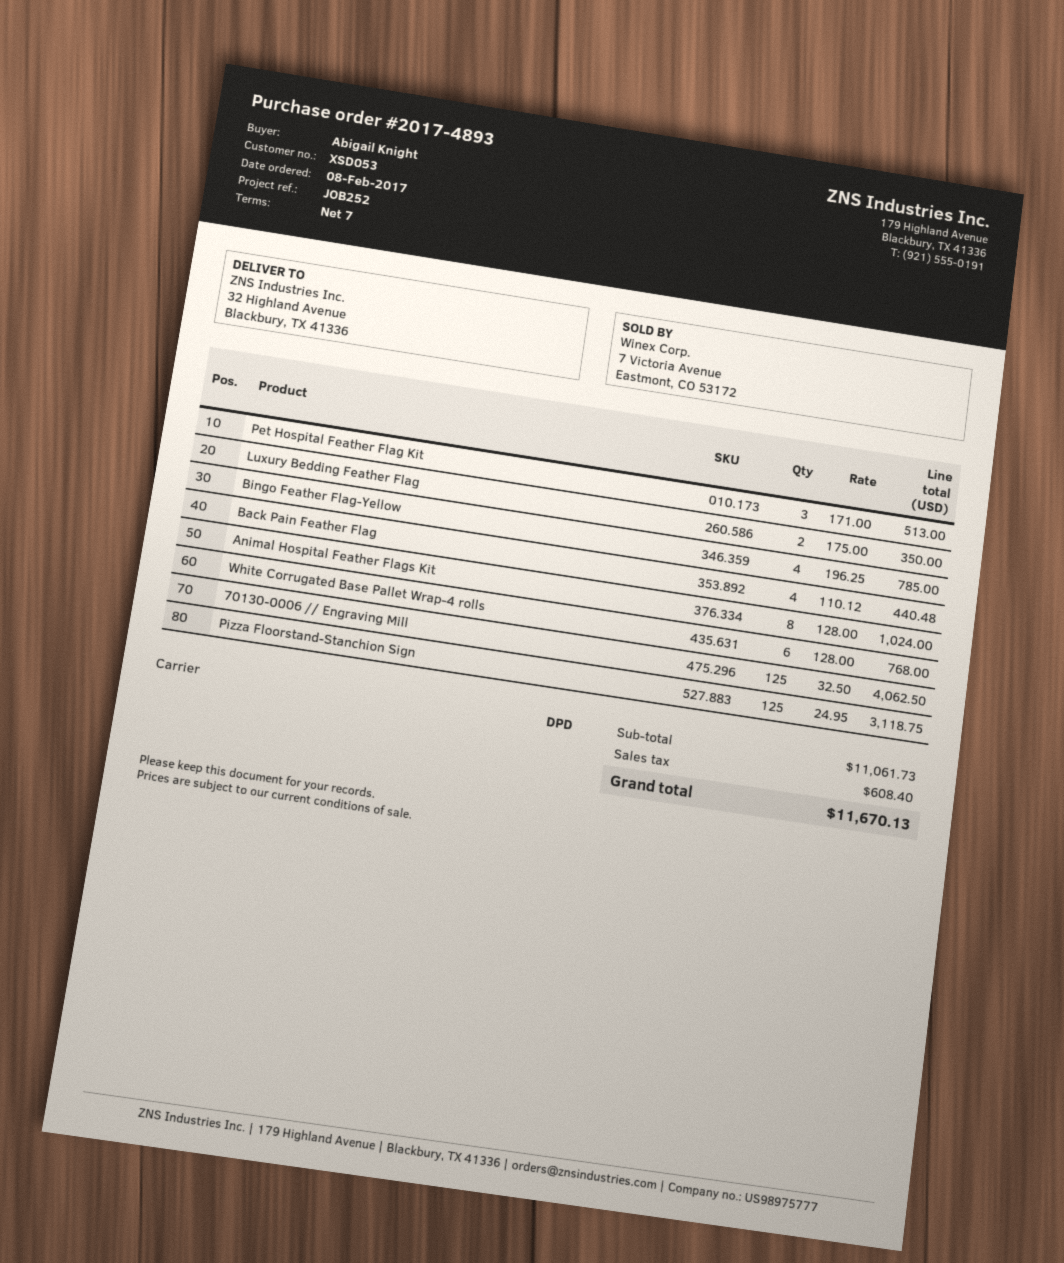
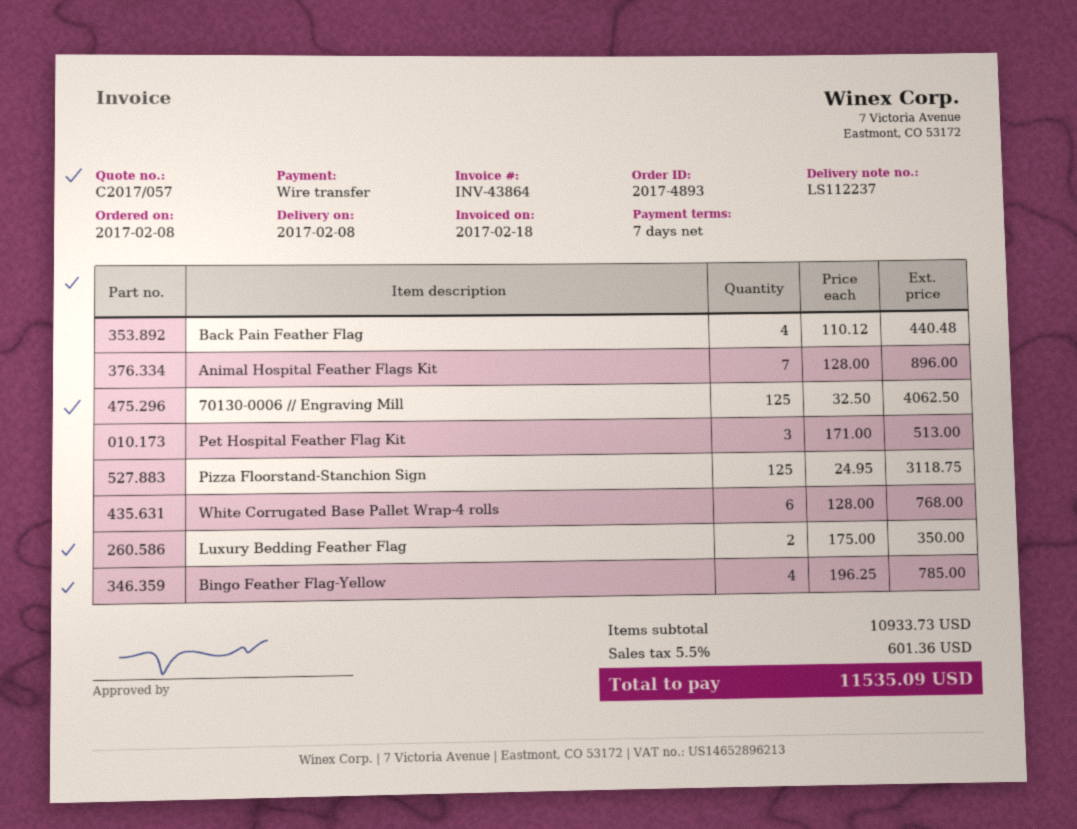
Animal Hospital Feather Flags Kit: 8 x 128.00 = 1024.00 -> 7 x 128.00 = 896.00
subtotal: 11061.73 -> 10933.73
tax: 608.40 -> 601.36
total: 11670.13 -> 11535.09

